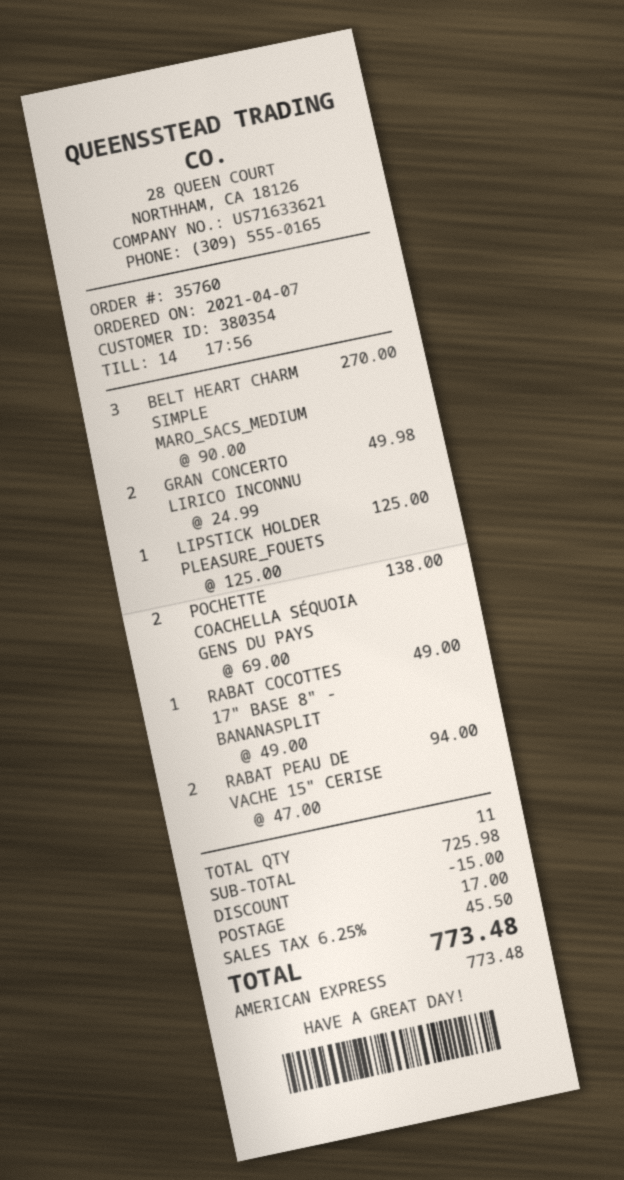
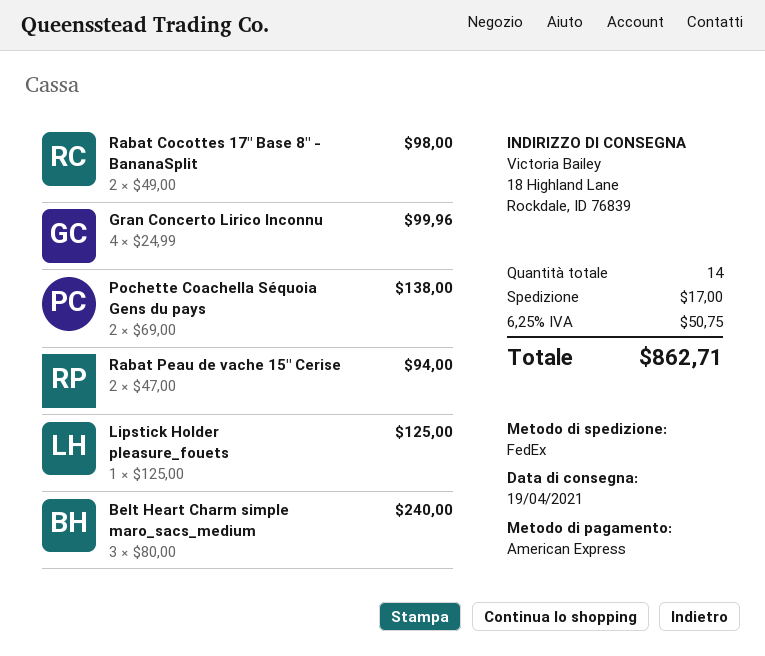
BELT HEART CHARM SIMPLE MARO_SACS_MEDIUM: 3 x 90.00 = 270.00 -> 3 x 80.00 = 240.00
GRAN CONCERTO LIRICO INCONNU: 2 x 24.99 = 49.98 -> 4 x 24.99 = 99.96
RABAT COCOTTES 17" BASE 8" - BANANASPLIT: 1 x 49.00 = 49.00 -> 2 x 49.00 = 98.00
total quantity: 11 -> 14
discount: 15.00 -> none
tax: 6.25% = 45.50 -> 6.25% = 50.75
total: 773.48 -> 862.71

